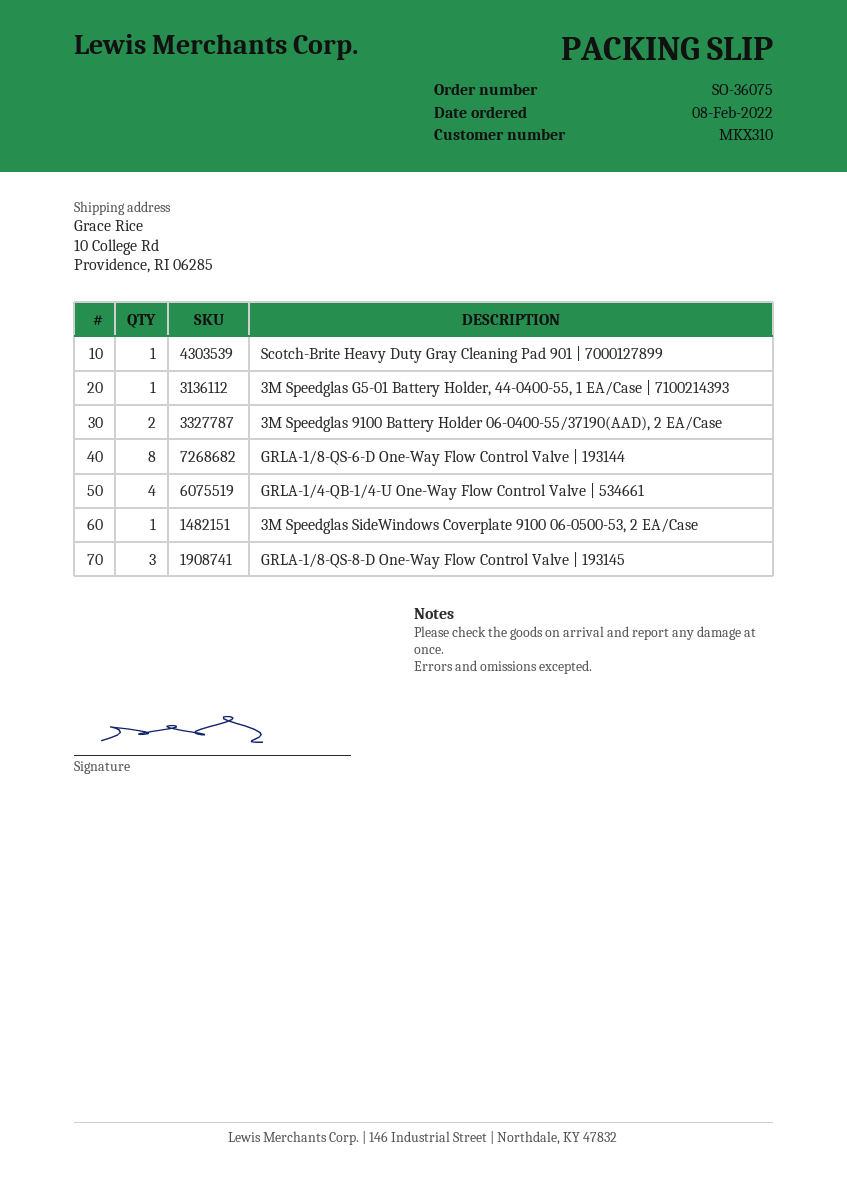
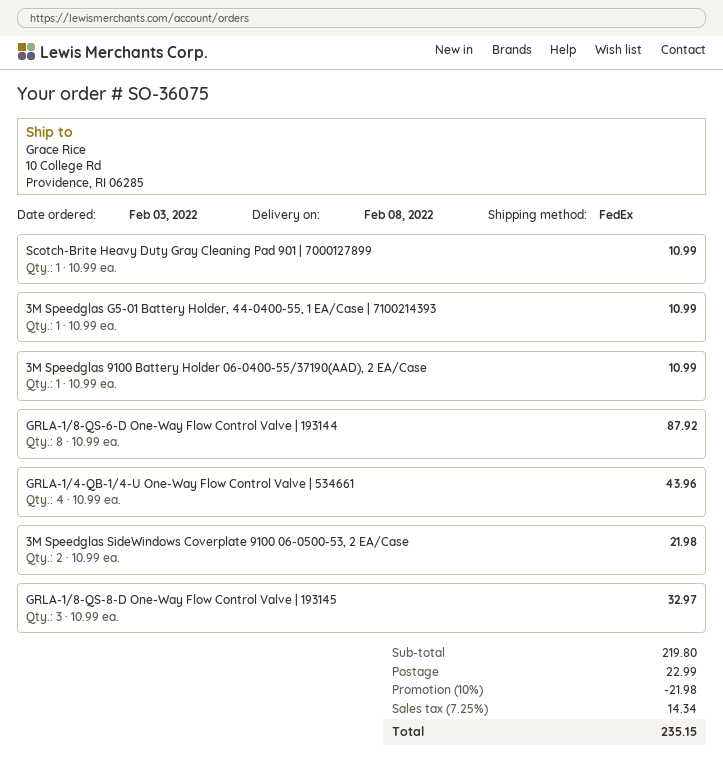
order date: 2022-02-08 -> 2022-02-03
3M Speedglas 9100 Battery Holder 06-0400-55/37190(AAD), 2 EA/Case: 2 -> 1
3M Speedglas SideWindows Coverplate 9100 06-0500-53, 2 EA/Case: 1 -> 2

